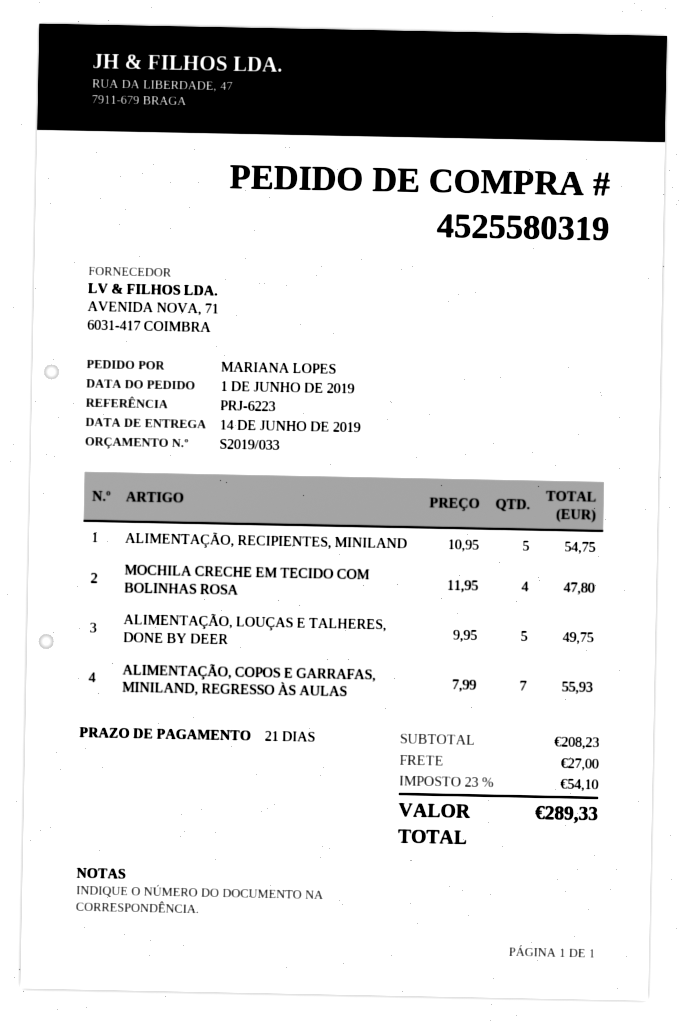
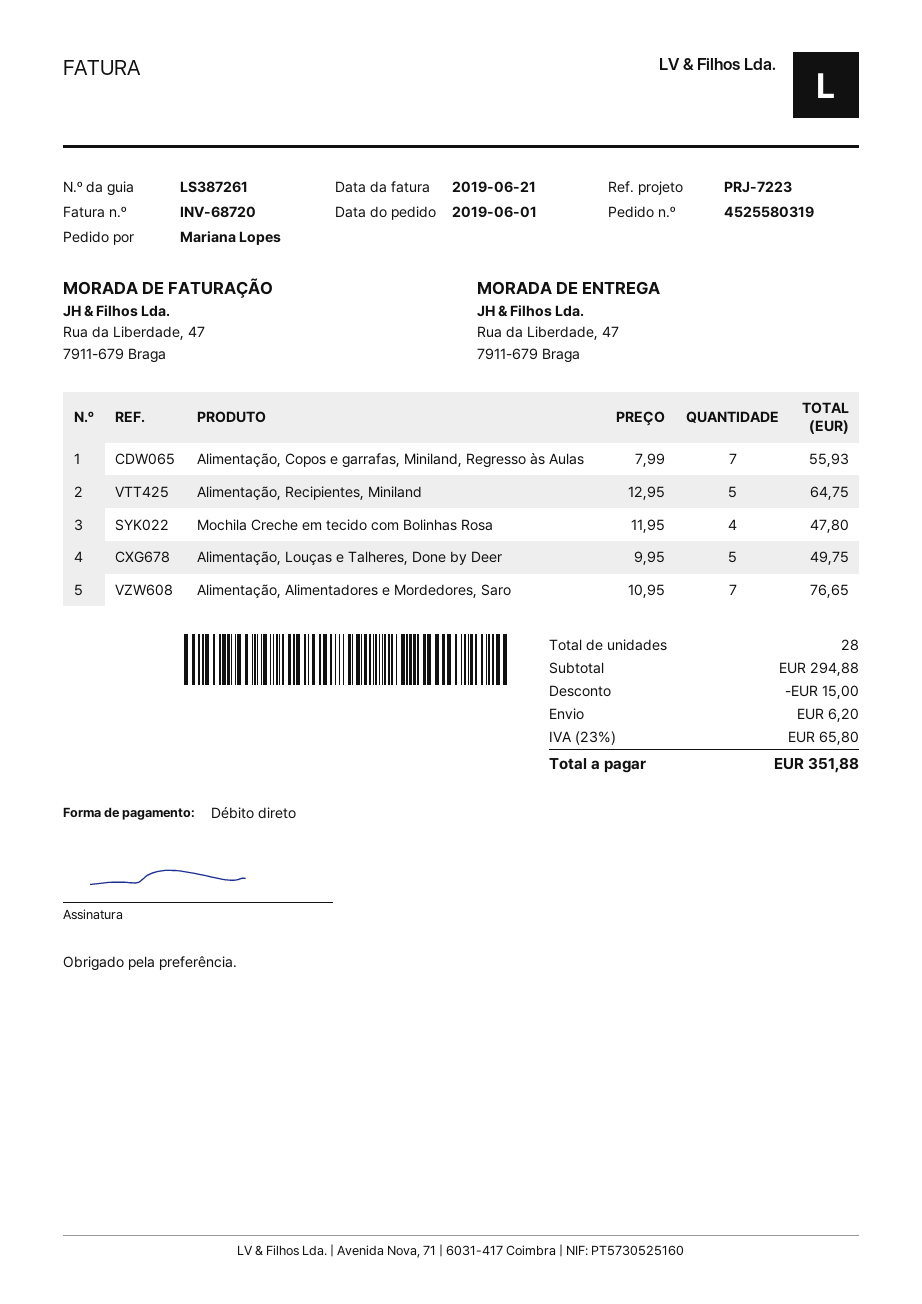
reference: PRJ-6223 -> PRJ-7223
ALIMENTAÇÃO, RECIPIENTES, MINILAND: 5 x 10.95 = 54.75 -> 5 x 12.95 = 64.75
Alimentação, Alimentadores e Mordedores, Saro: none -> 7 x 10.95 = 76.65
subtotal: 208.23 -> 294.88
discount: none -> 15.00
shipping: 27.00 -> 6.20
tax: 23% = 54.10 -> 23% = 65.80
total: 289.33 -> 351.88

